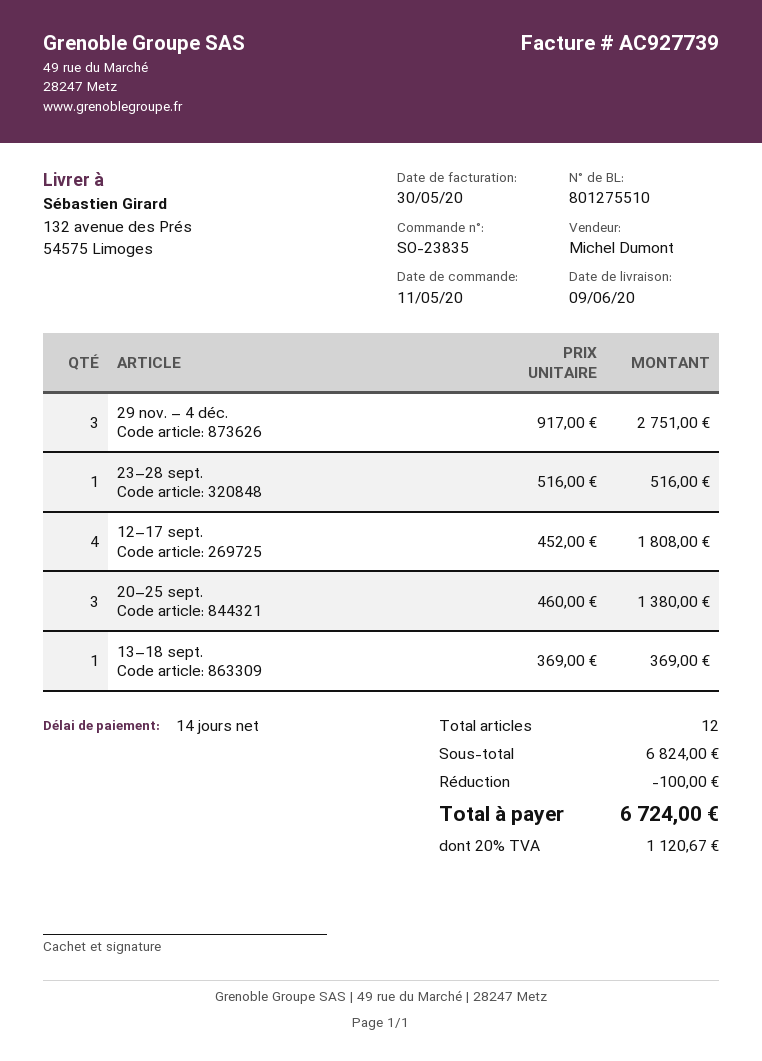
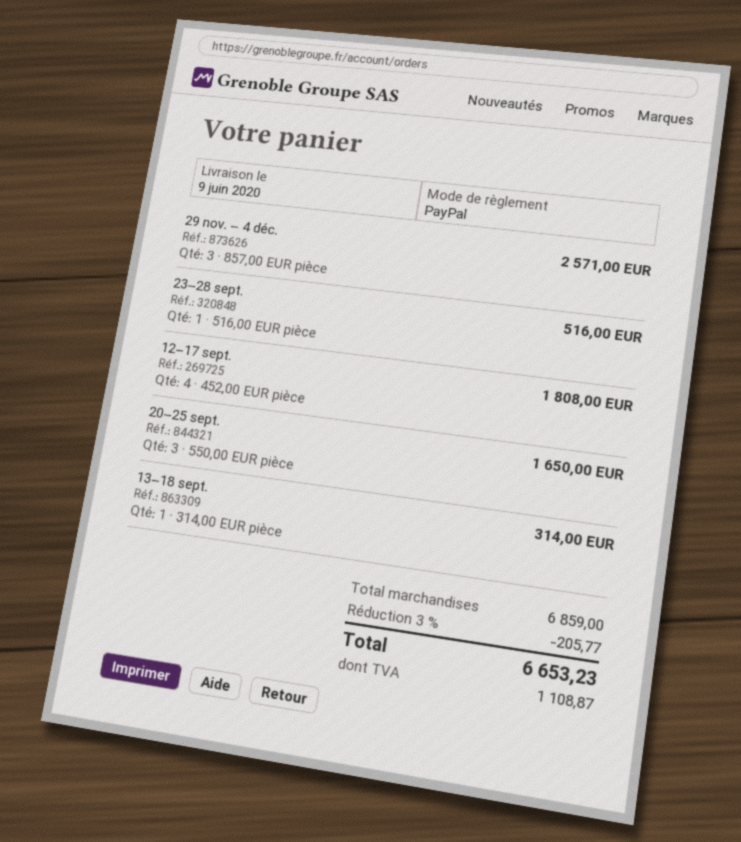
29 nov. – 4 déc.: 3 x 917.00 = 2751.00 -> 3 x 857.00 = 2571.00
20–25 sept.: 3 x 460.00 = 1380.00 -> 3 x 550.00 = 1650.00
13–18 sept.: 1 x 369.00 = 369.00 -> 1 x 314.00 = 314.00
subtotal: 6824.00 -> 6859.00
discount: 100.00 -> 205.77
tax: 1120.67 -> 1108.87
total: 6724.00 -> 6653.23

